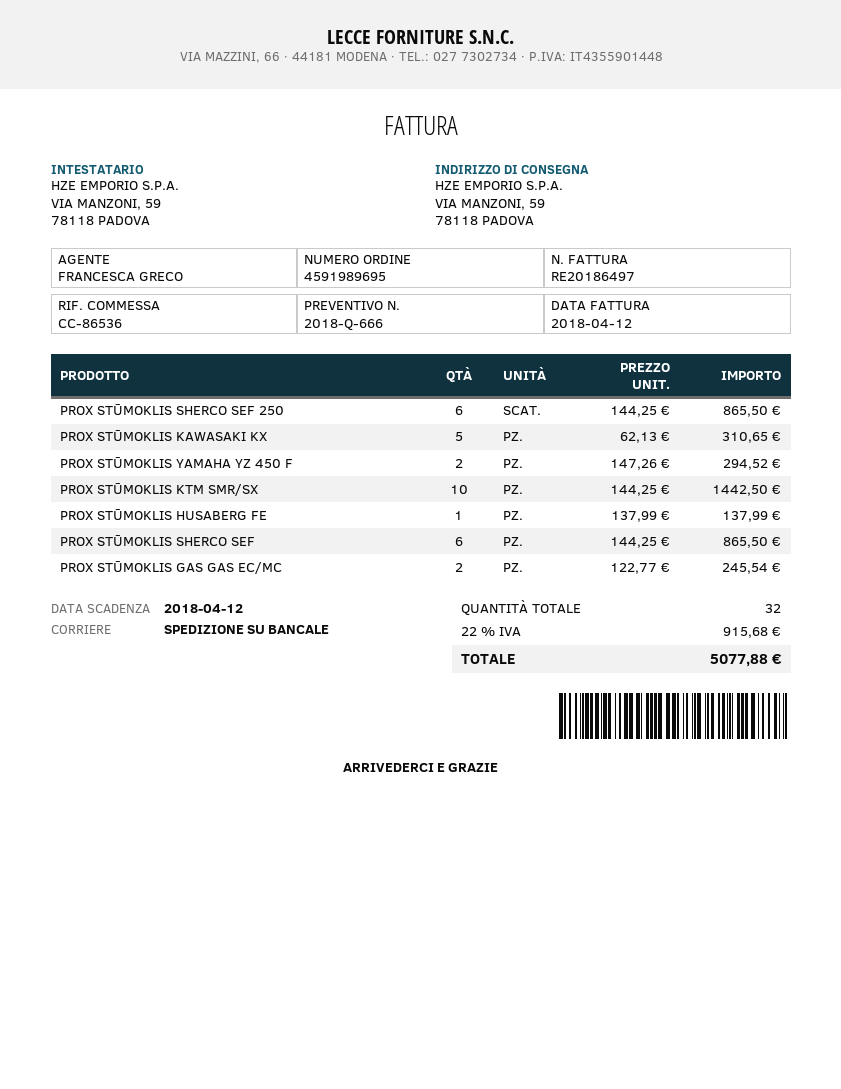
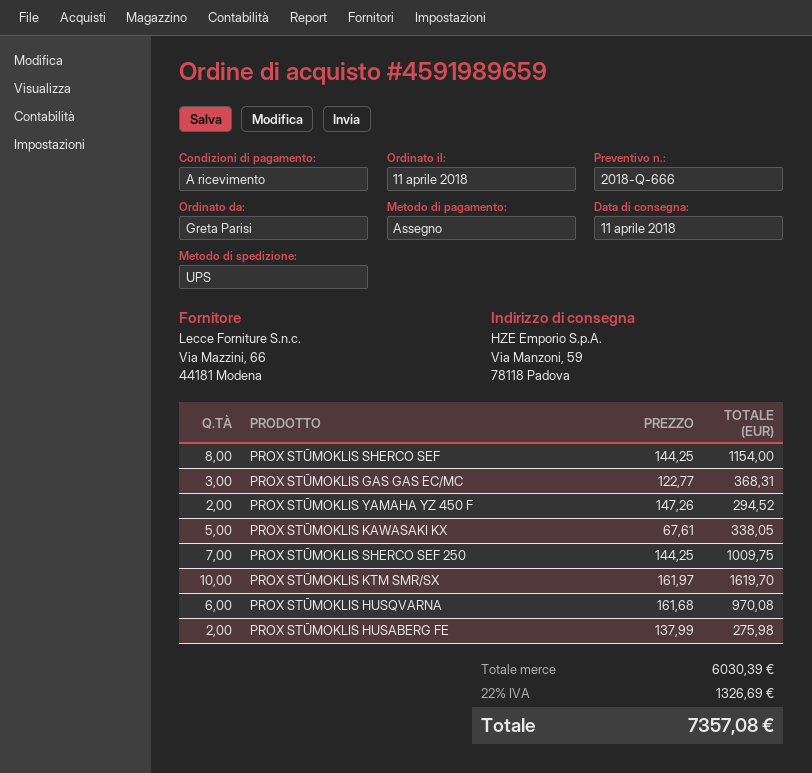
order number: 4591989695 -> 4591989659
shipping method: pallet freight -> UPS
PROX STŪMOKLIS SHERCO SEF 250: 6 x 144.25 = 865.50 -> 7 x 144.25 = 1009.75
PROX STŪMOKLIS KAWASAKI KX: 5 x 62.13 = 310.65 -> 5 x 67.61 = 338.05
PROX STŪMOKLIS KTM SMR/SX: 10 x 144.25 = 1442.50 -> 10 x 161.97 = 1619.70
PROX STŪMOKLIS HUSABERG FE: 1 x 137.99 = 137.99 -> 2 x 137.99 = 275.98
PROX STŪMOKLIS SHERCO SEF: 6 x 144.25 = 865.50 -> 8 x 144.25 = 1154.00
PROX STŪMOKLIS GAS GAS EC/MC: 2 x 122.77 = 245.54 -> 3 x 122.77 = 368.31
PROX STŪMOKLIS HUSQVARNA: none -> 6 x 161.68 = 970.08
tax: 22% = 915.68 -> 22% = 1326.69
total: 5077.88 -> 7357.08

